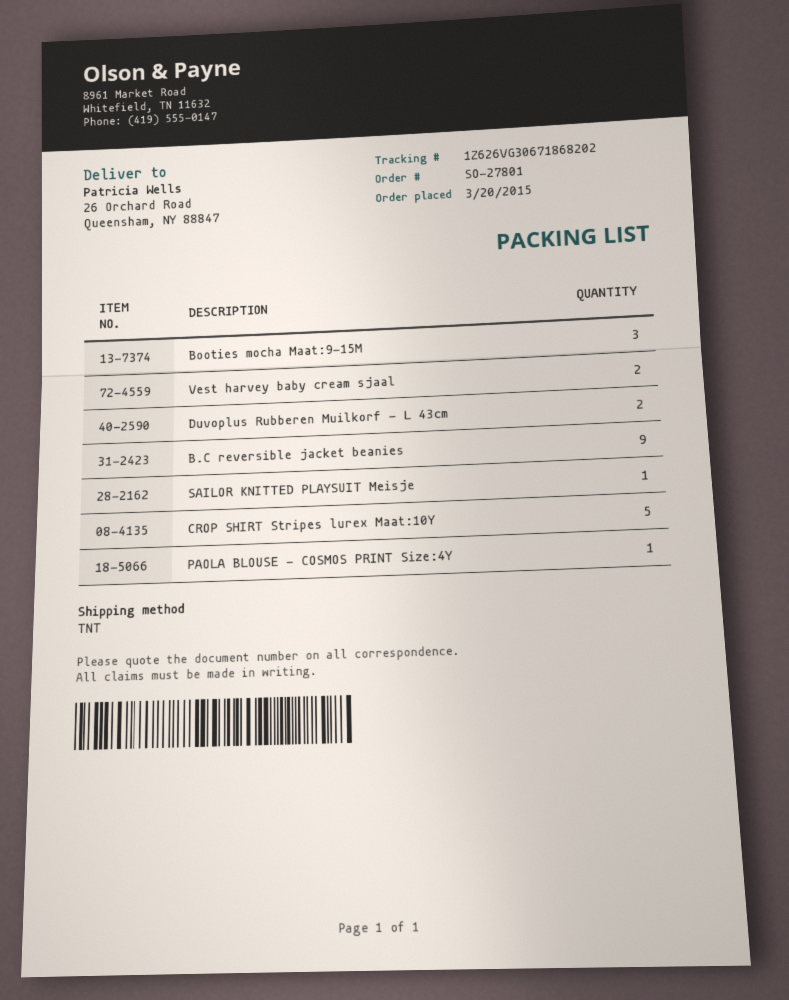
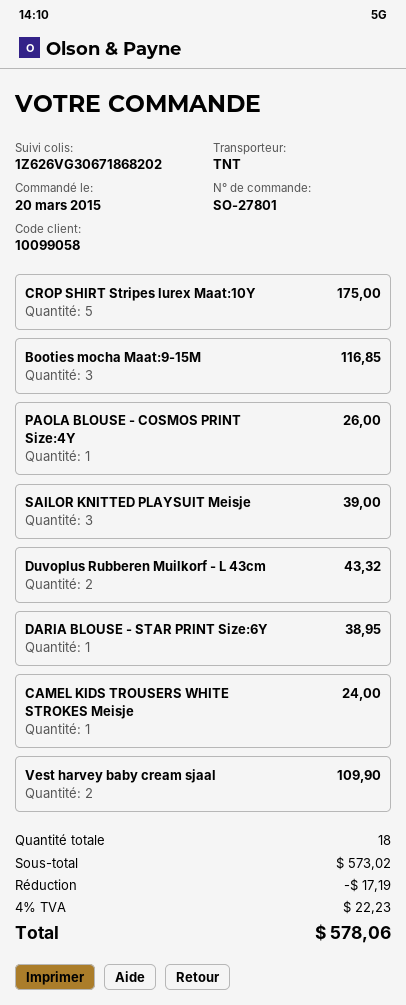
B.C reversible jacket beanies: 9 -> none
SAILOR KNITTED PLAYSUIT Meisje: 1 -> 3
DARIA BLOUSE - STAR PRINT Size:6Y: none -> 1
CAMEL KIDS TROUSERS WHITE STROKES Meisje: none -> 1

